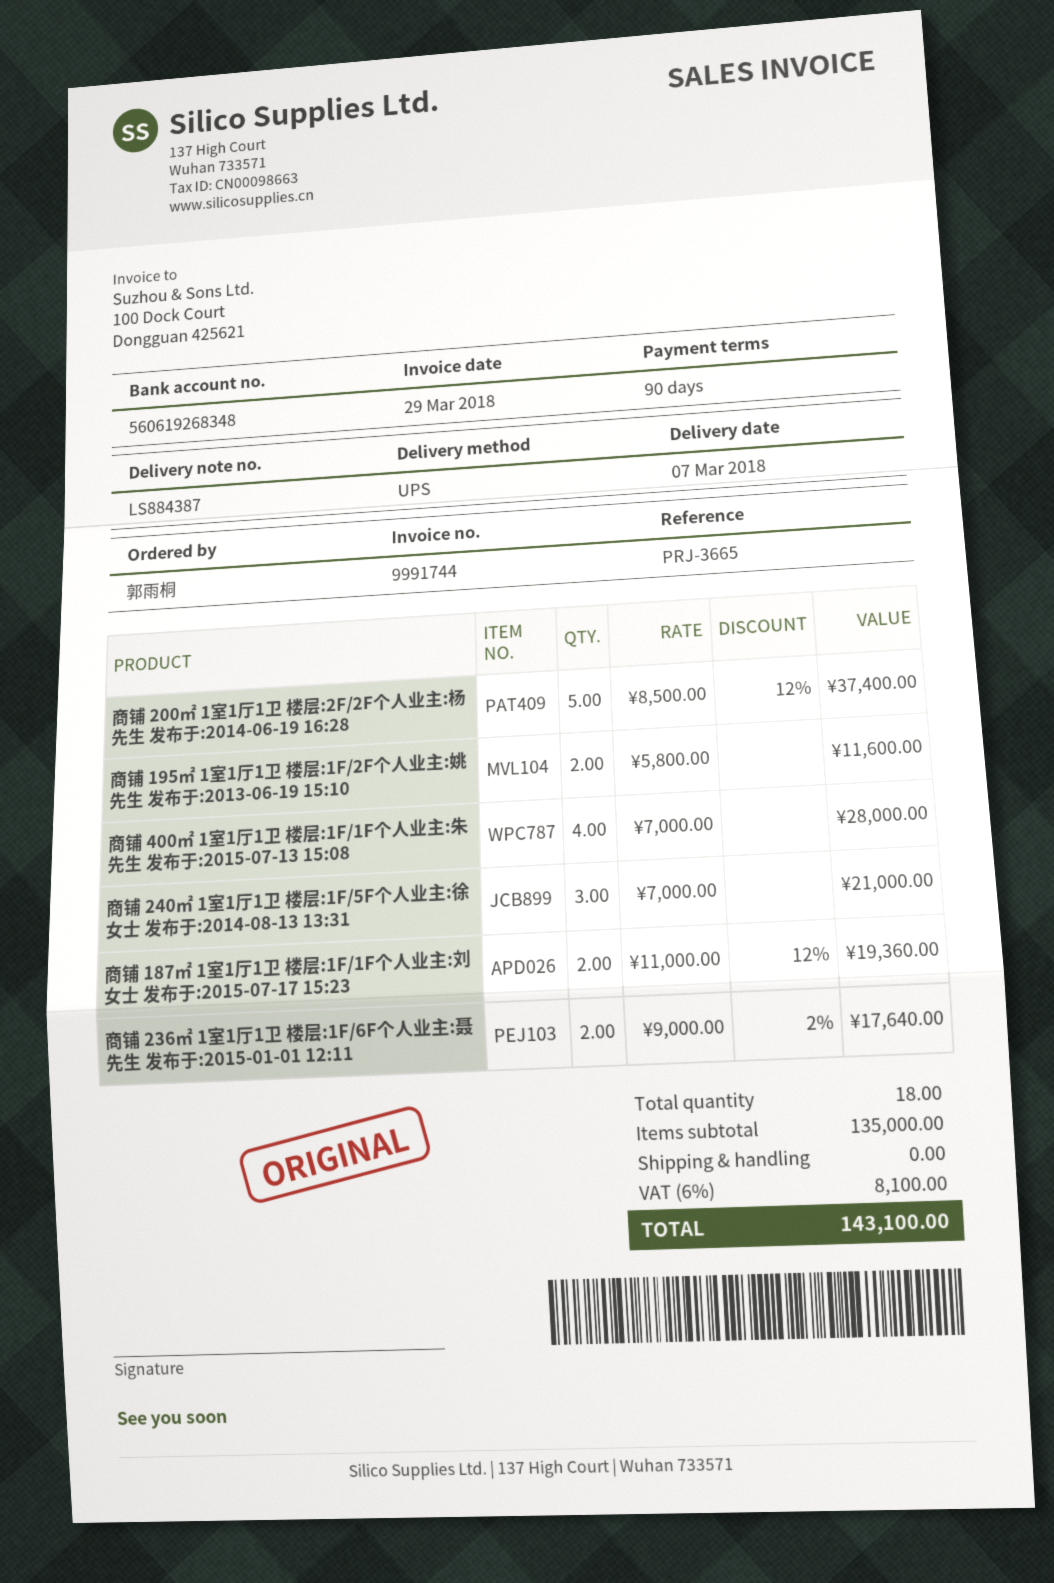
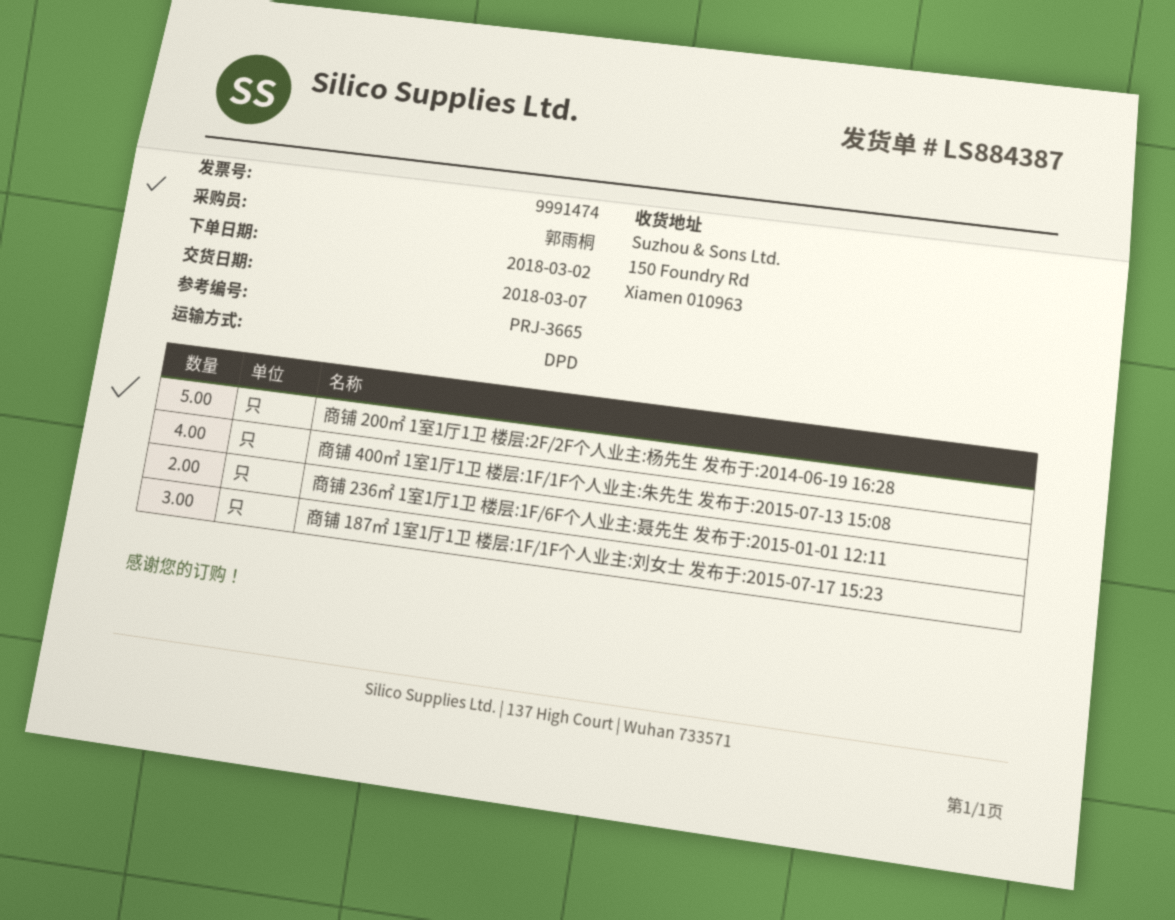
invoice number: 9991744 -> 9991474
shipping method: UPS -> DPD
商铺 195㎡ 1室1厅1卫 楼层:1F/2F个人业主:姚先生 发布于:2013-06-19 15:10: 2 -> none
商铺 240㎡ 1室1厅1卫 楼层:1F/5F个人业主:徐女士 发布于:2014-08-13 13:31: 3 -> none
商铺 187㎡ 1室1厅1卫 楼层:1F/1F个人业主:刘女士 发布于:2015-07-17 15:23: 2 -> 3

